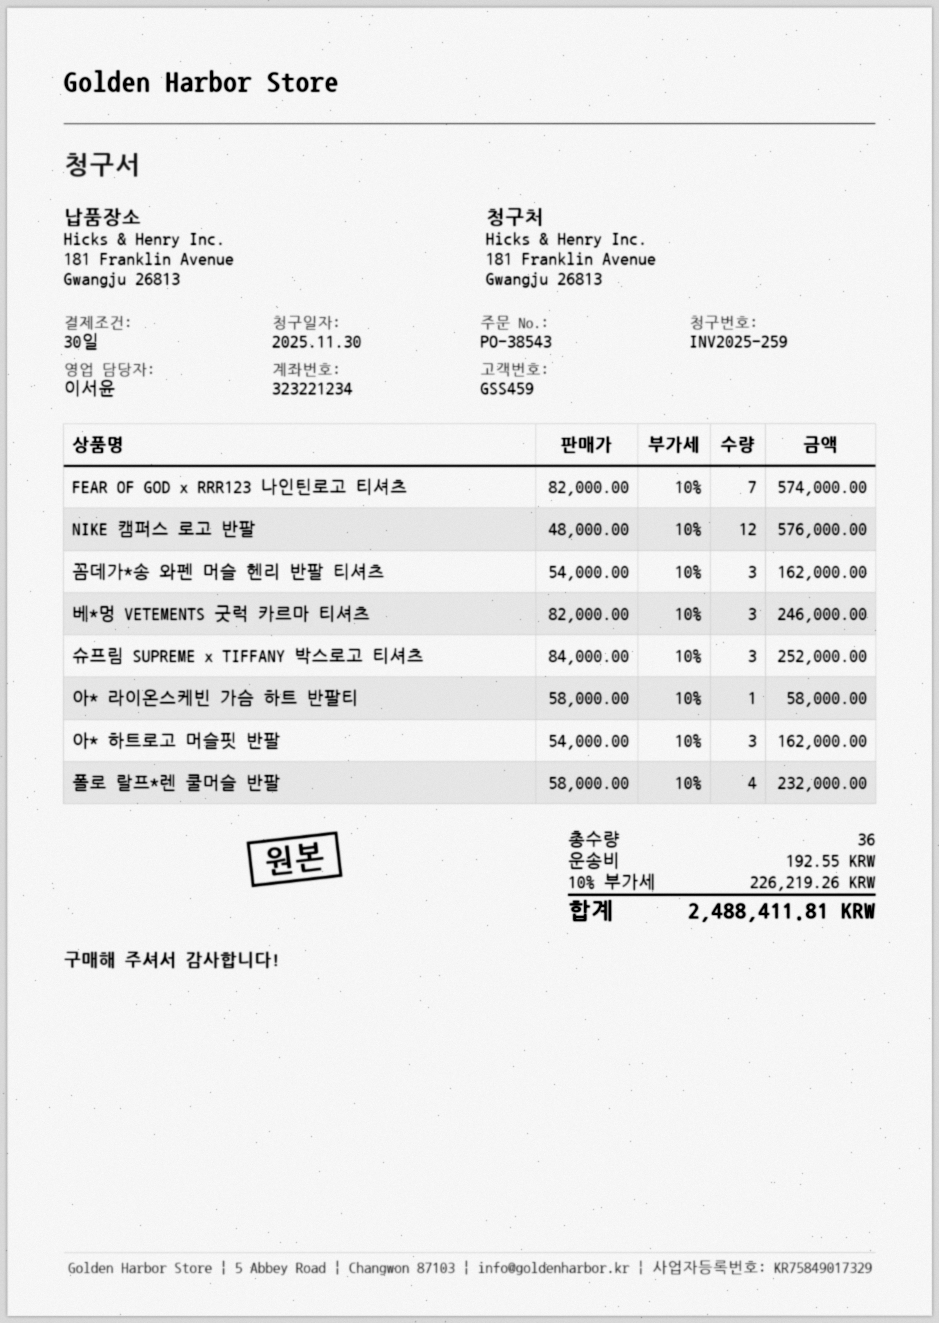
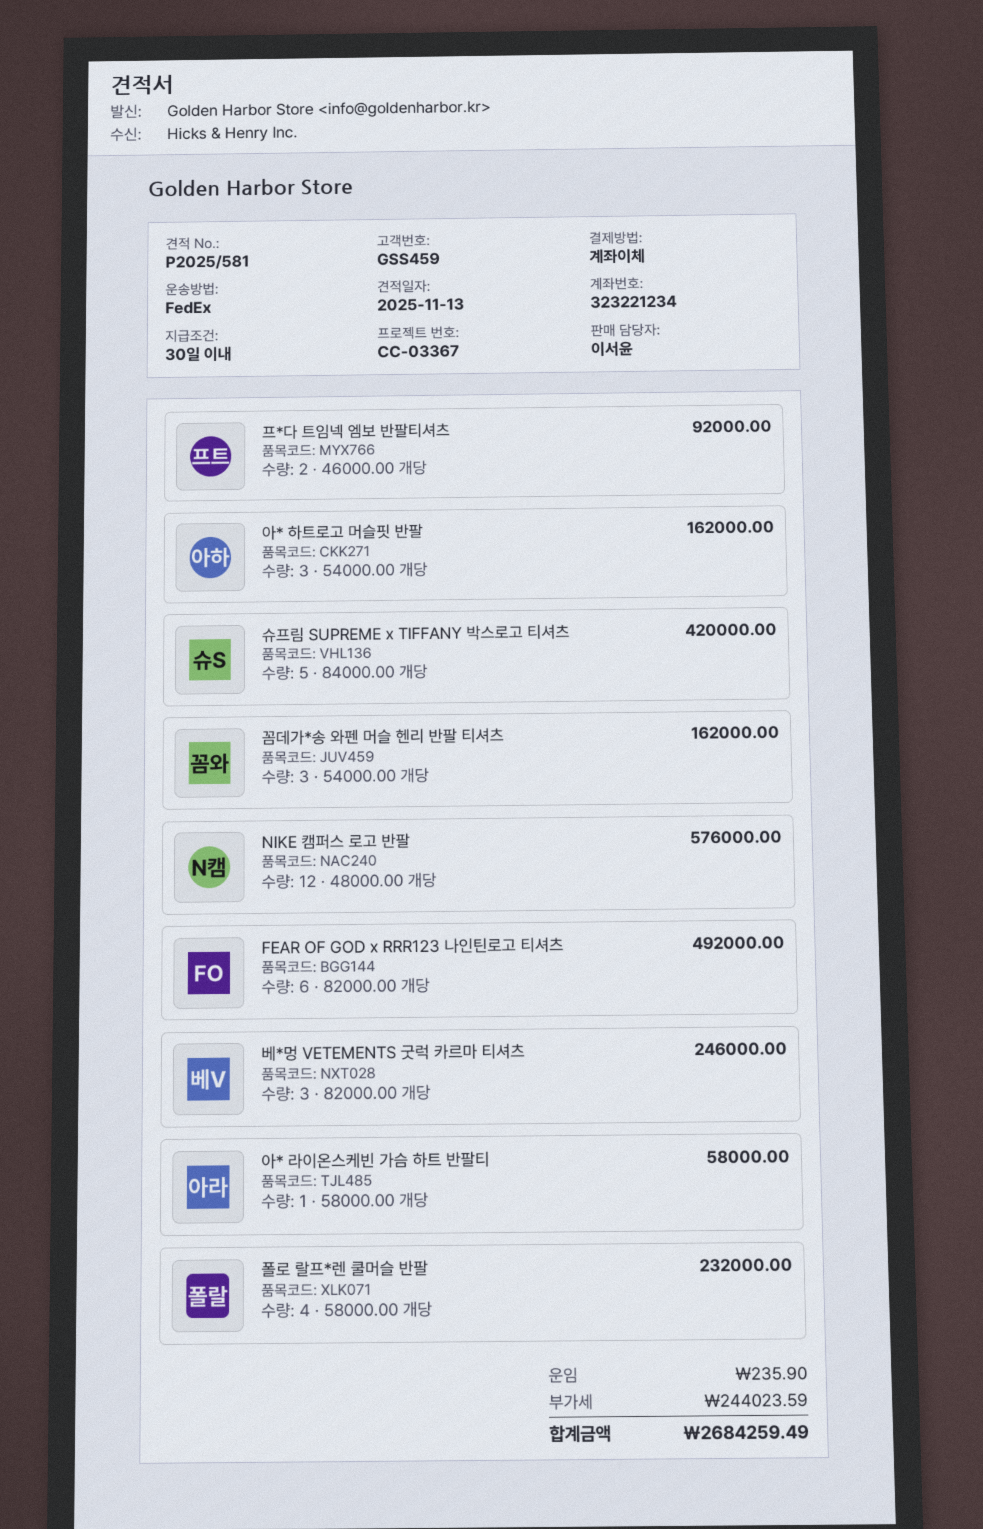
FEAR OF GOD x RRR123 나인틴로고 티셔츠: 7 x 82000.00 = 574000.00 -> 6 x 82000.00 = 492000.00
슈프림 SUPREME x TIFFANY 박스로고 티셔츠: 3 x 84000.00 = 252000.00 -> 5 x 84000.00 = 420000.00
프*다 트임넥 엠보 반팔티셔츠: none -> 2 x 46000.00 = 92000.00
shipping: 192.55 -> 235.90
tax: 226219.26 -> 244023.59
total: 2488411.81 -> 2684259.49

